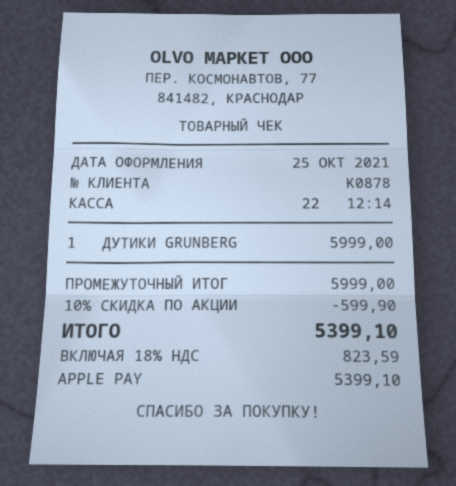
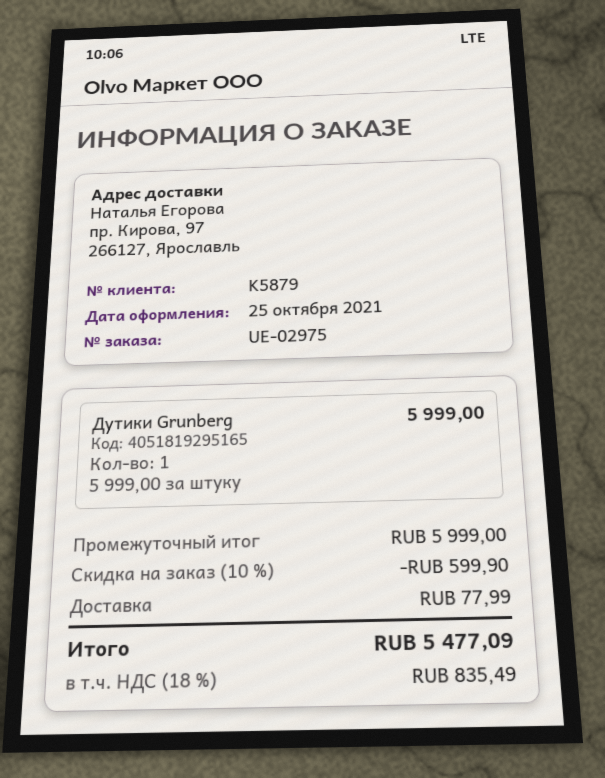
customer number: K0878 -> K5879
shipping: none -> 77.99
tax: 18% = 823.59 -> 18% = 835.49
total: 5399.10 -> 5477.09

